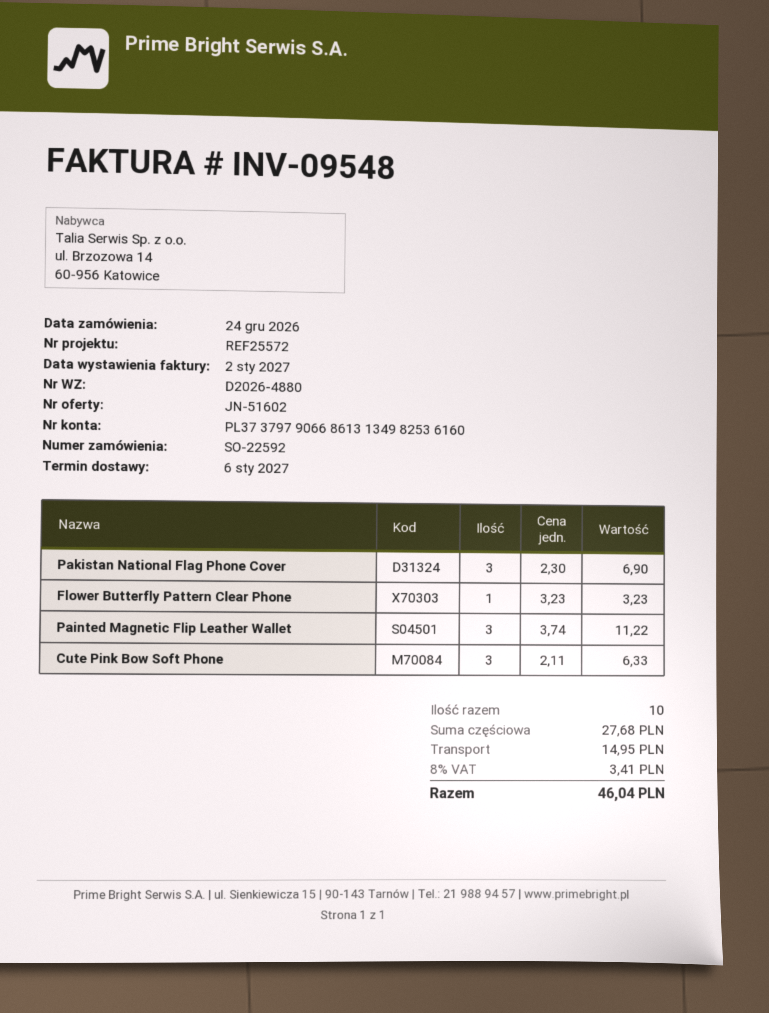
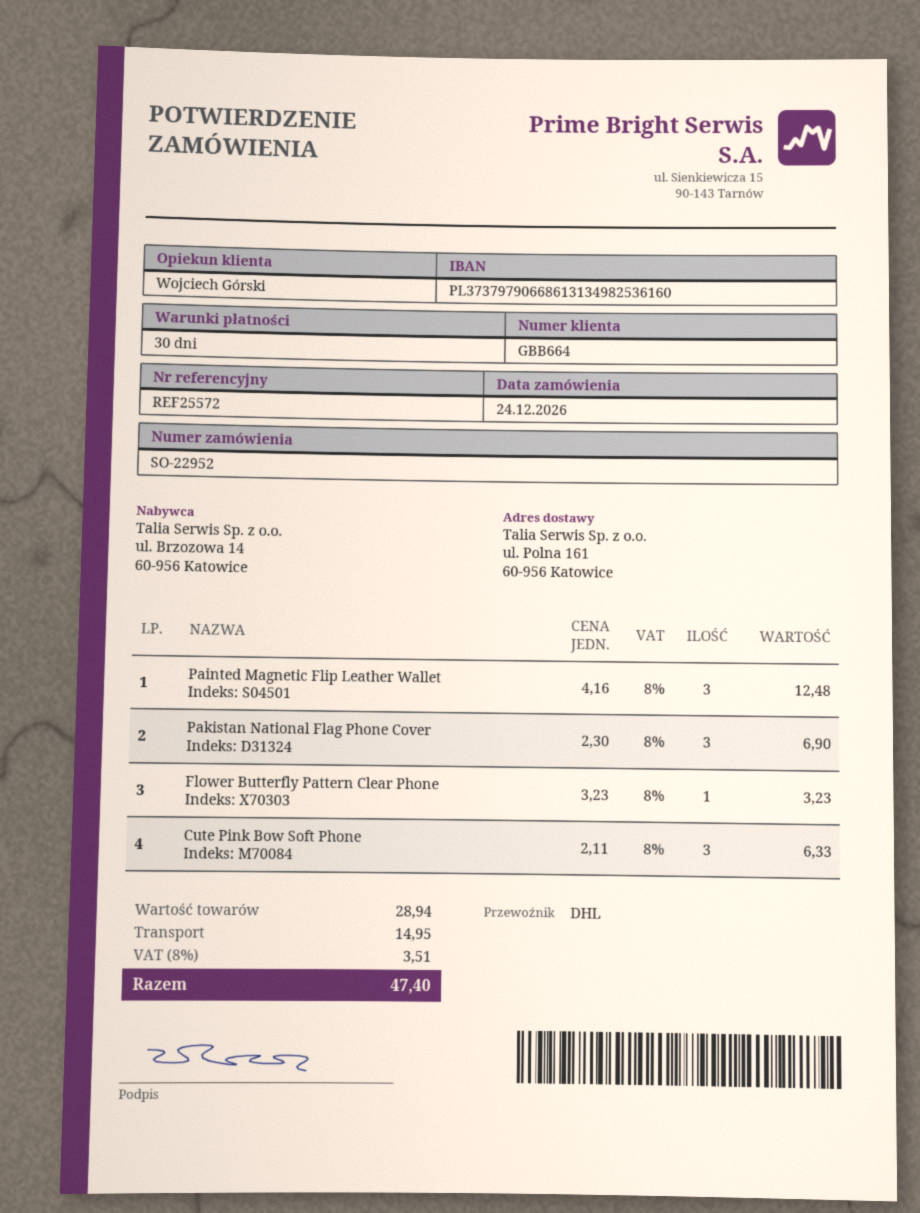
order number: SO-22592 -> SO-22952
Painted Magnetic Flip Leather Wallet: 3 x 3.74 = 11.22 -> 3 x 4.16 = 12.48
subtotal: 27.68 -> 28.94
tax: 8% = 3.41 -> 8% = 3.51
total: 46.04 -> 47.40

